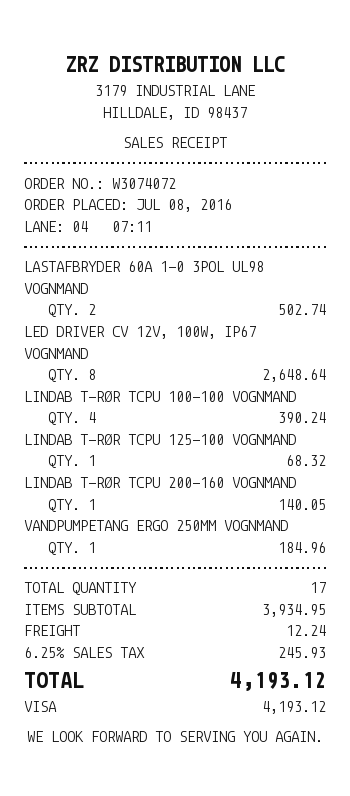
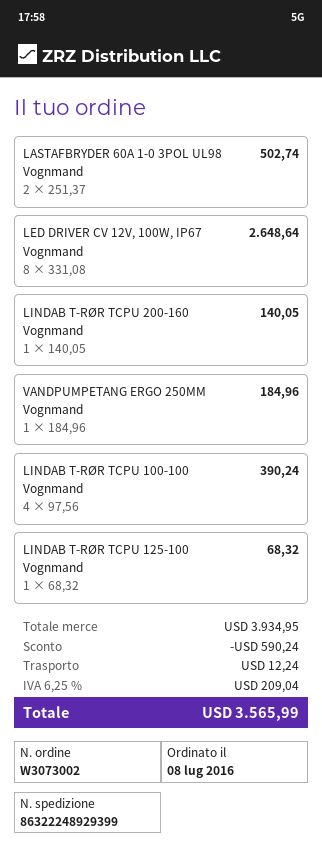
order number: W3074072 -> W3073002
discount: none -> 590.24
tax: 6.25% = 245.93 -> 6.25% = 209.04
total: 4193.12 -> 3565.99

